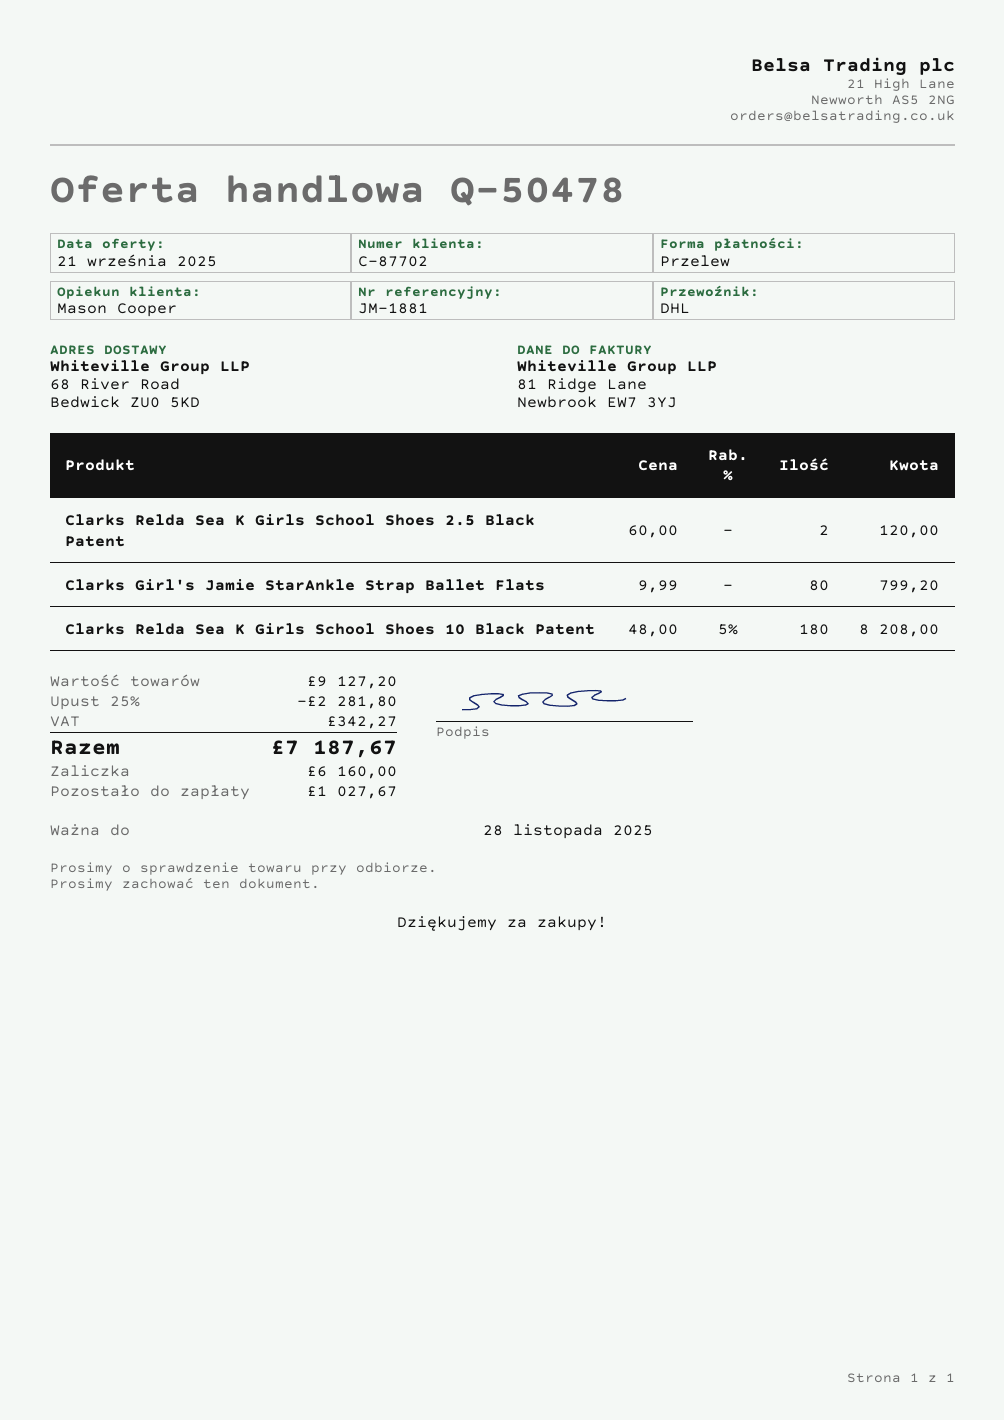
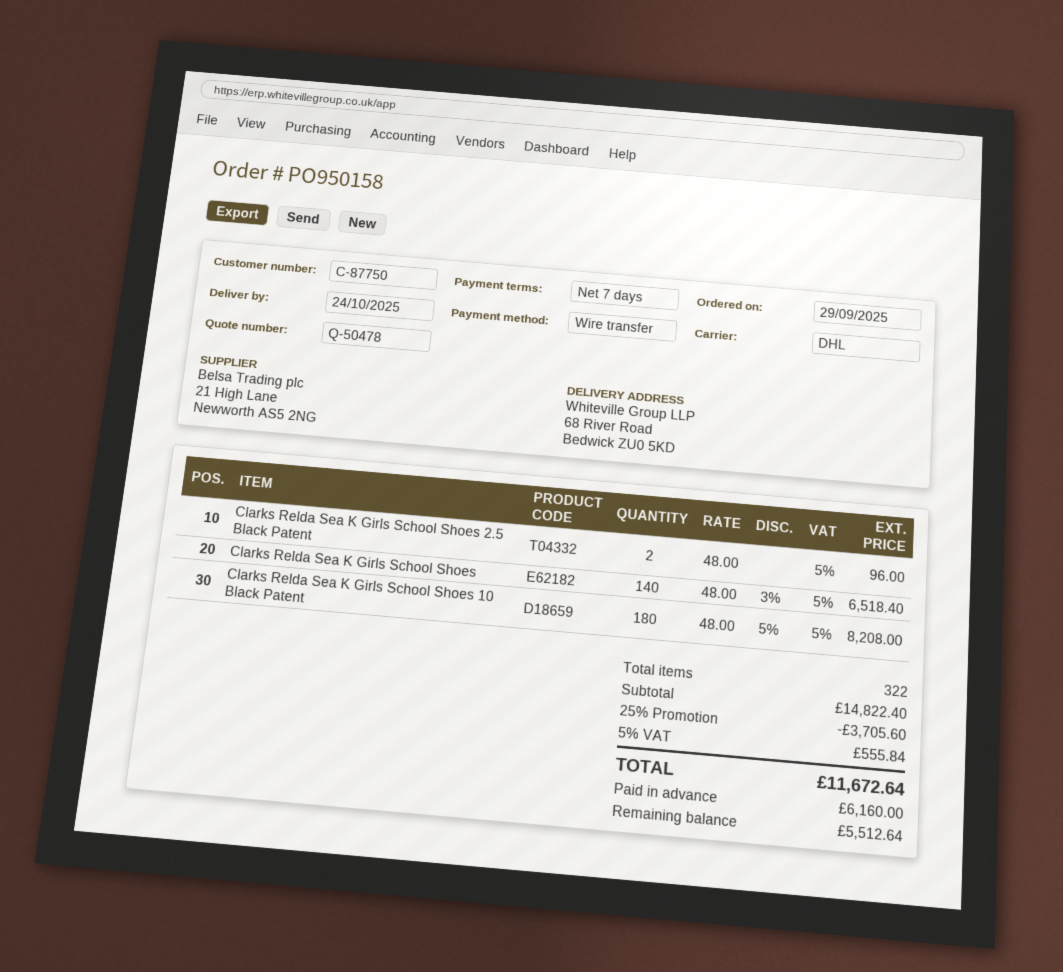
customer number: C-87702 -> C-87750
Clarks Relda Sea K Girls School Shoes 2.5 Black Patent: 2 x 60.00 = 120.00 -> 2 x 48.00 = 96.00
Clarks Girl's Jamie StarAnkle Strap Ballet Flats: 80 x 9.99 = 799.20 -> none
Clarks Relda Sea K Girls School Shoes: none -> 140 x 48.00 - 3% = 6518.40
subtotal: 9127.20 -> 14822.40
discount: 25% = 2281.80 -> 25% = 3705.60
tax: 342.27 -> 555.84
total: 7187.67 -> 11672.64
balance: 1027.67 -> 5512.64

